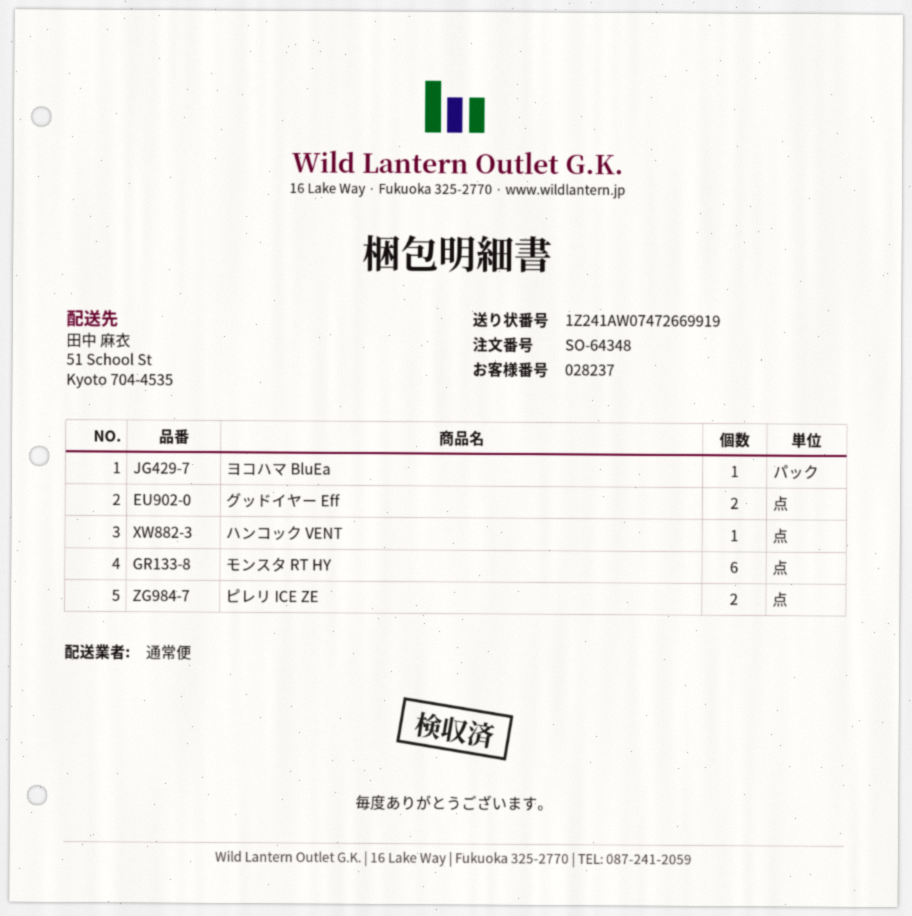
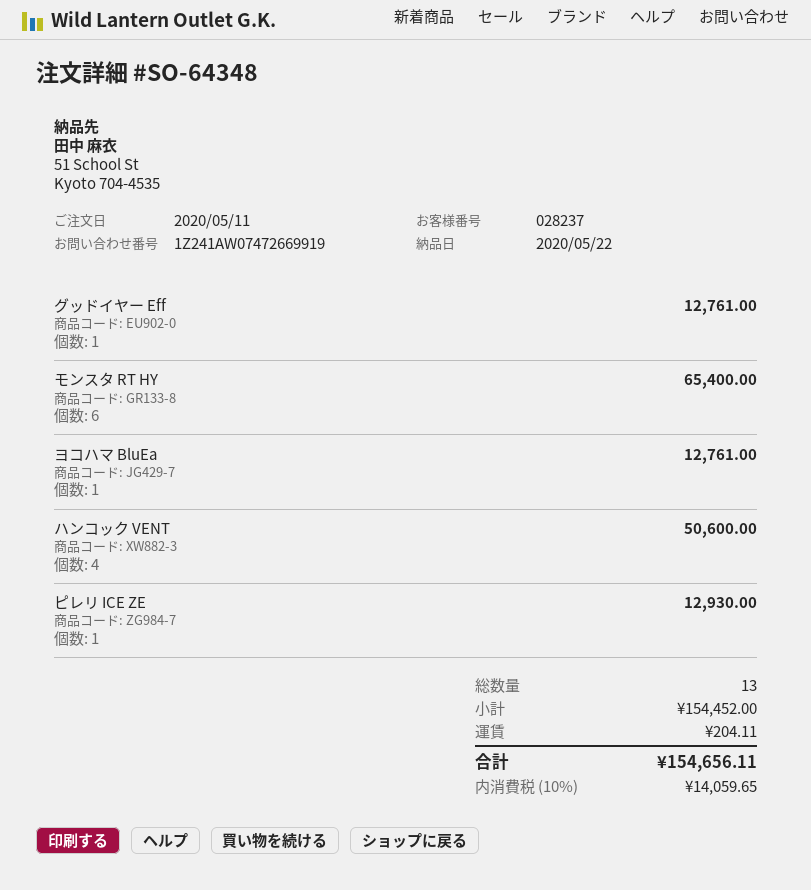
グッドイヤー Eff: 2 -> 1
ハンコック VENT: 1 -> 4
ピレリ ICE ZE: 2 -> 1

